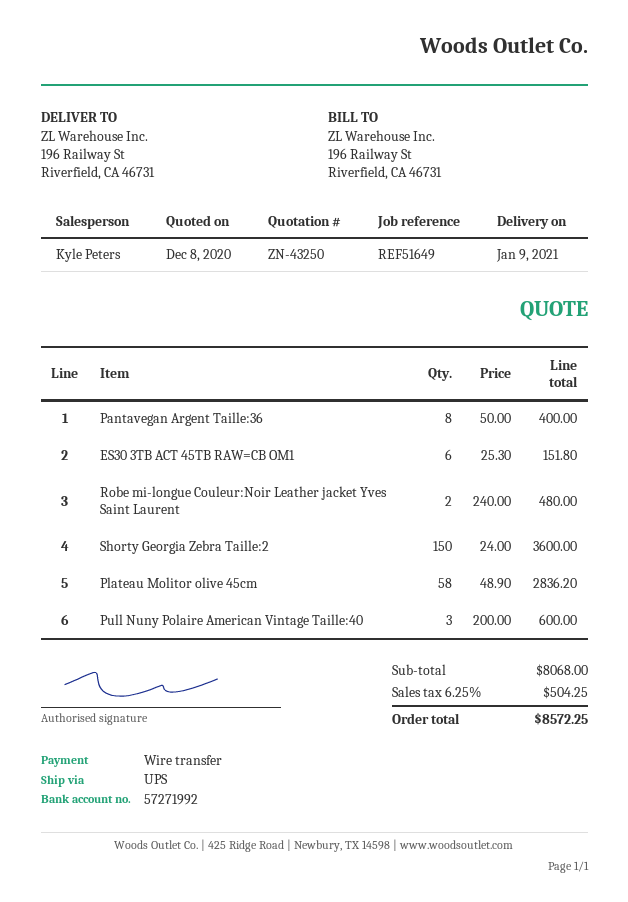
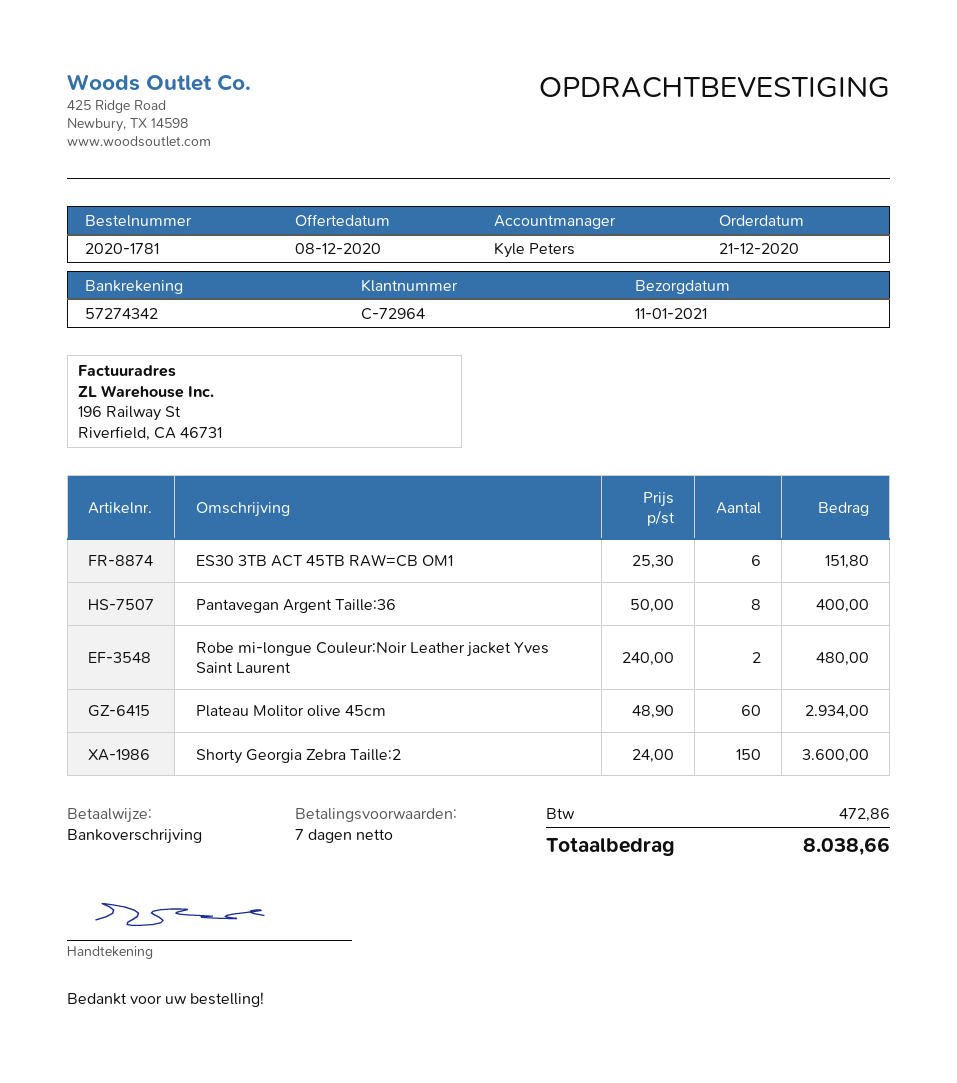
delivery date: 2021-01-09 -> 2021-01-11
bank account: 57271992 -> 57274342
Plateau Molitor olive 45cm: 58 x 48.90 = 2836.20 -> 60 x 48.90 = 2934.00
Pull Nuny Polaire American Vintage Taille:40: 3 x 200.00 = 600.00 -> none
tax: 504.25 -> 472.86
total: 8572.25 -> 8038.66

